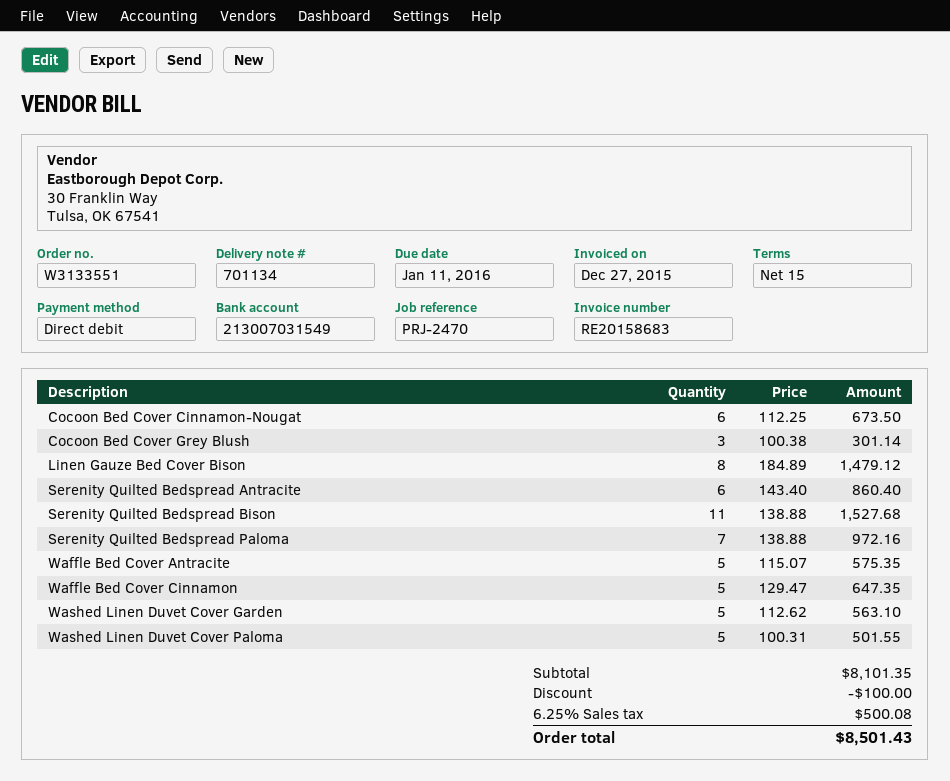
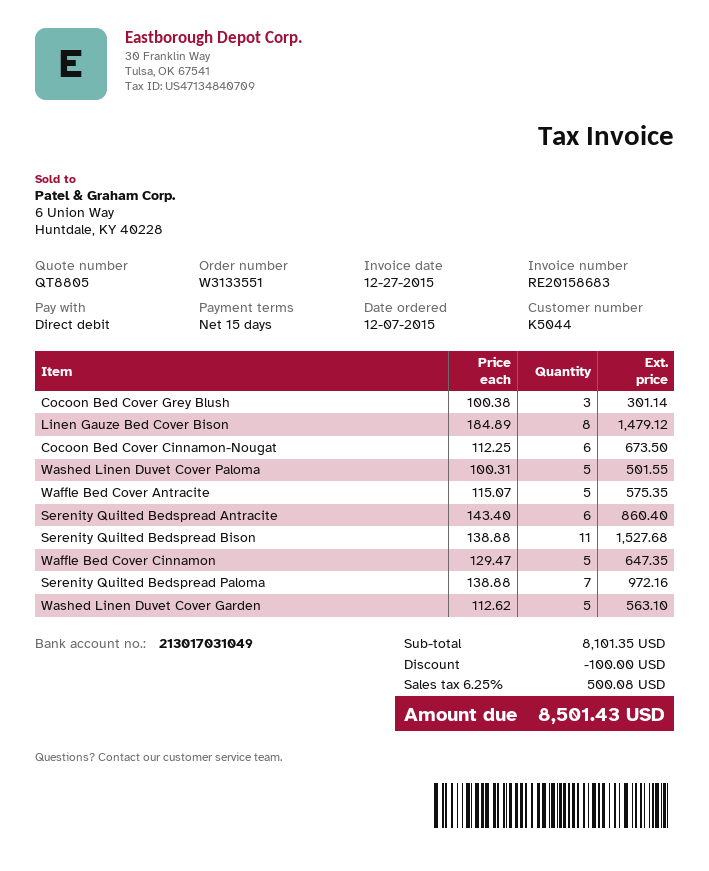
bank account: 213007031549 -> 213017031049

